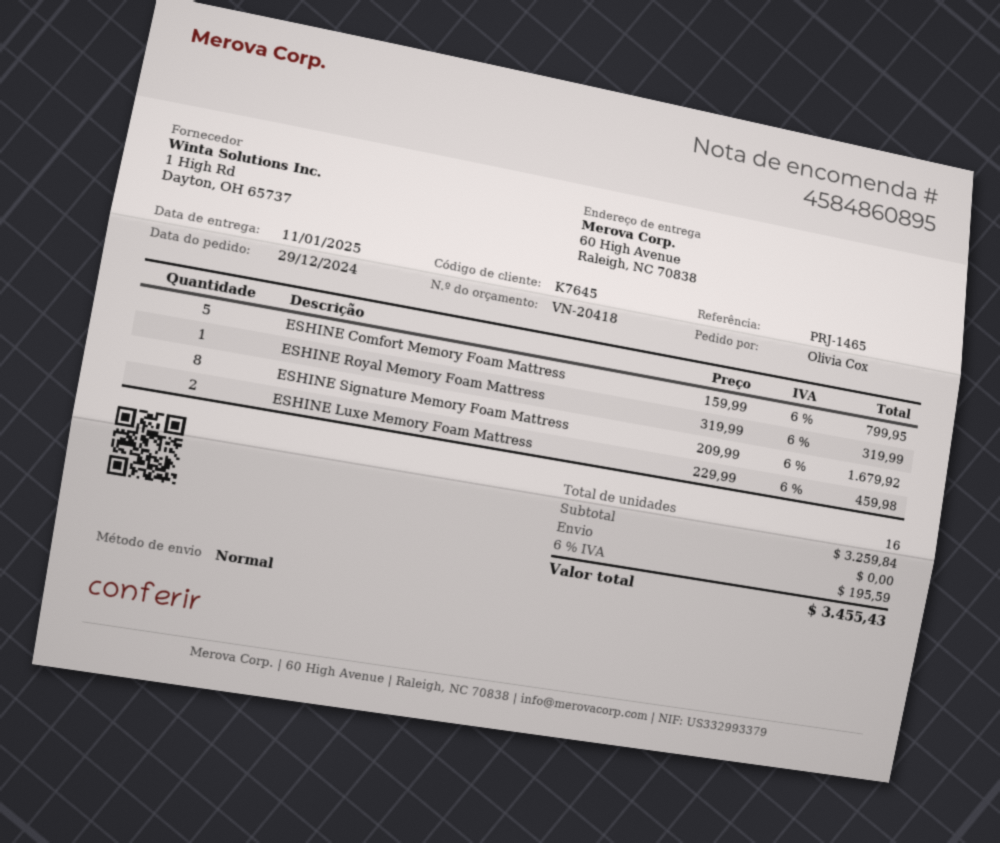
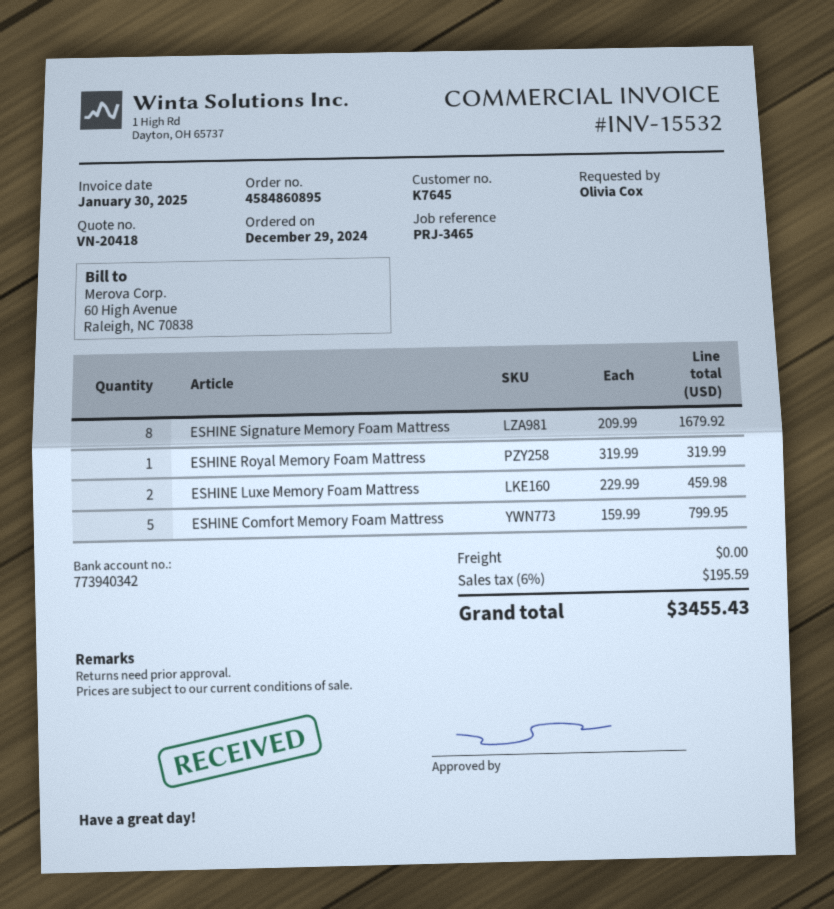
reference: PRJ-1465 -> PRJ-3465

